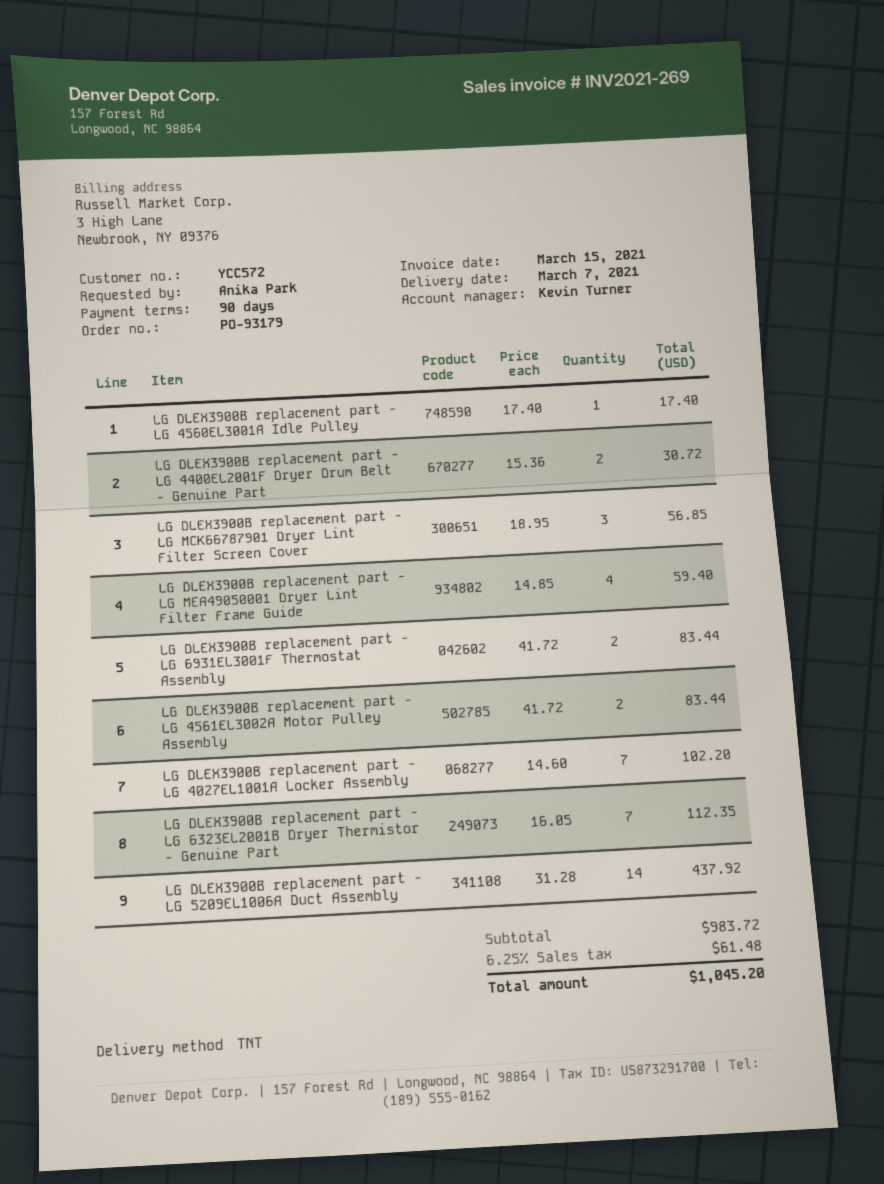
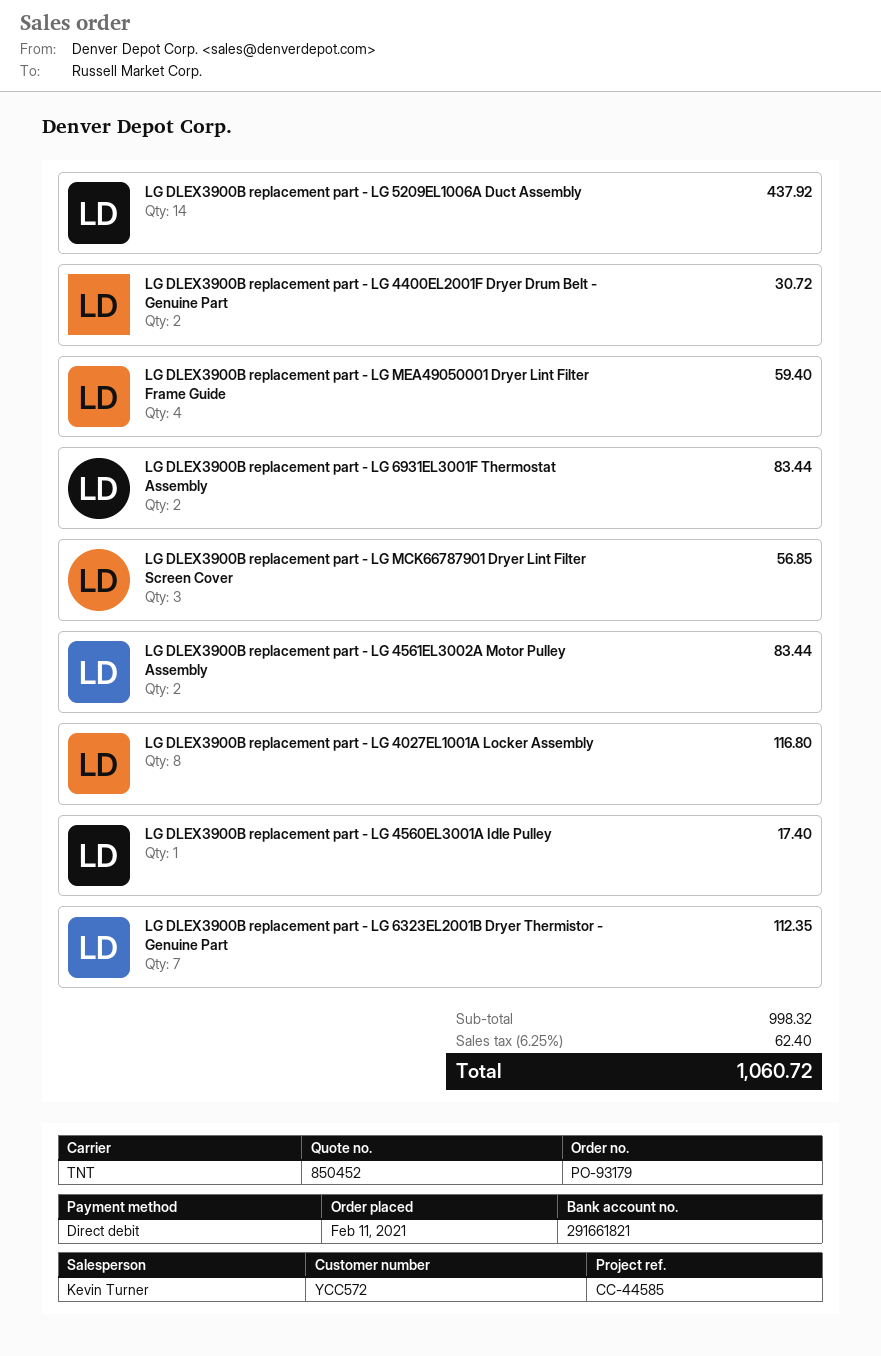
LG DLEX3900B replacement part - LG 4027EL1001A Locker Assembly: 7 for 102.20 -> 8 for 116.80
subtotal: 983.72 -> 998.32
tax: 6.25% = 61.48 -> 6.25% = 62.40
total: 1045.20 -> 1060.72

